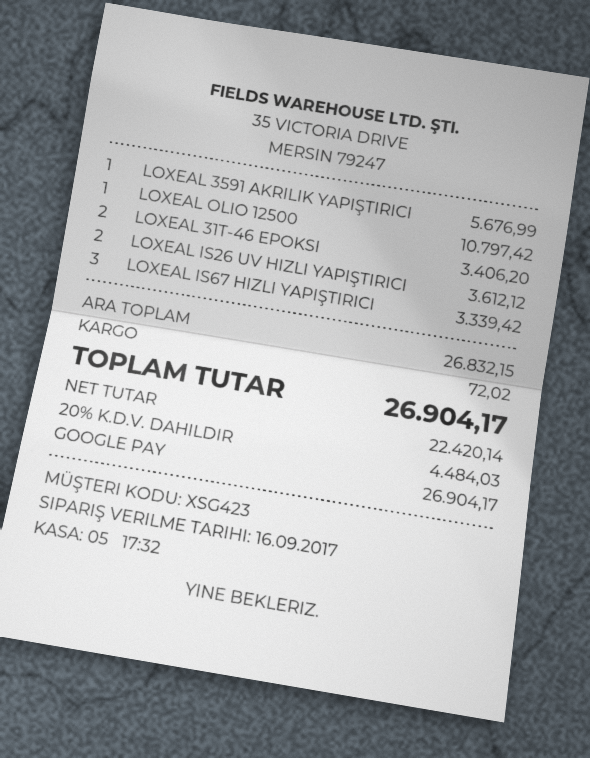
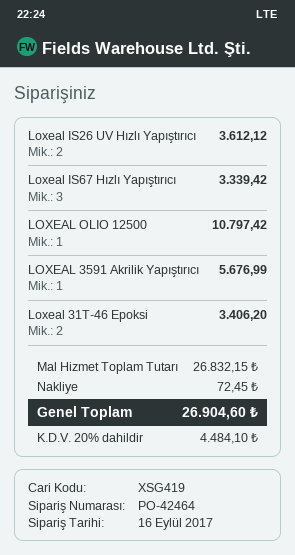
customer number: XSG423 -> XSG419
shipping: 72.02 -> 72.45
tax: 20% = 4484.03 -> 20% = 4484.10
total: 26904.17 -> 26904.60

